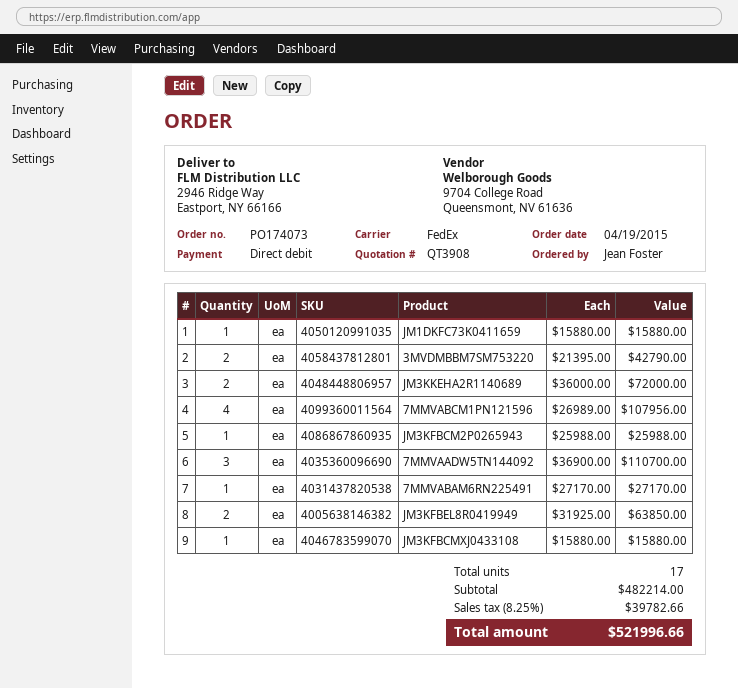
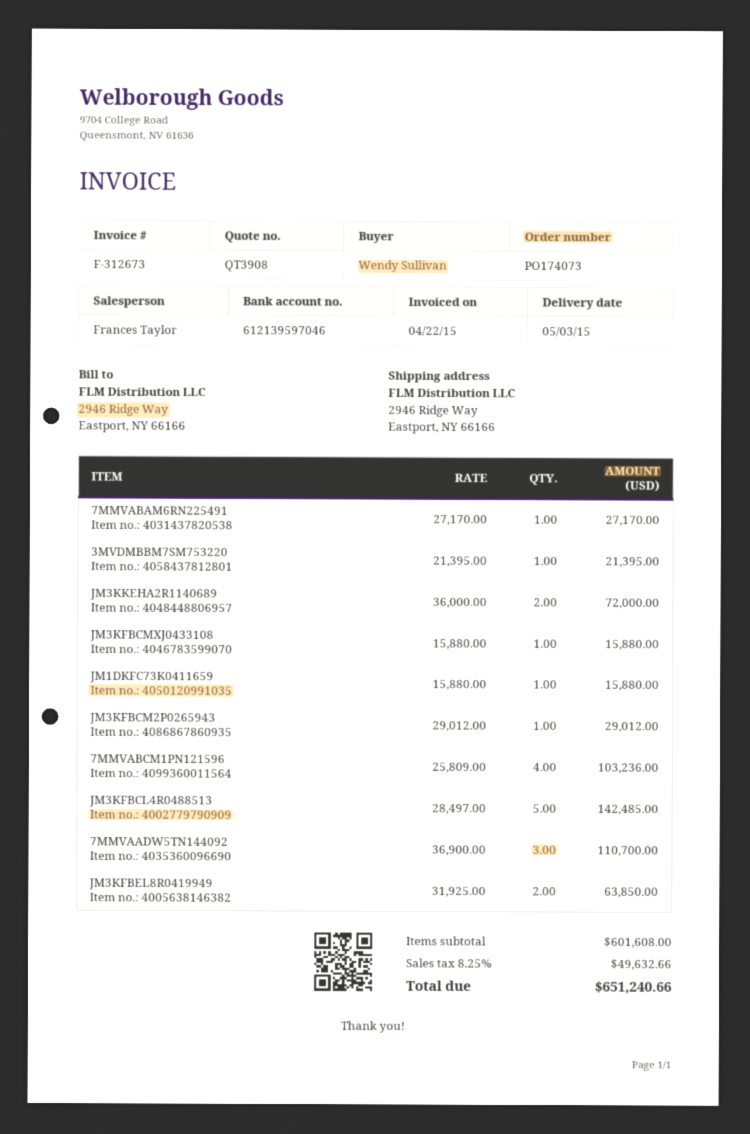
ordered by: Jean Foster -> Wendy Sullivan
3MVDMBBM7SM753220: 2 x 21395.00 = 42790.00 -> 1 x 21395.00 = 21395.00
7MMVABCM1PN121596: 4 x 26989.00 = 107956.00 -> 4 x 25809.00 = 103236.00
JM3KFBCM2P0265943: 1 x 25988.00 = 25988.00 -> 1 x 29012.00 = 29012.00
JM3KFBCL4R0488513: none -> 5 x 28497.00 = 142485.00
subtotal: 482214.00 -> 601608.00
tax: 8.25% = 39782.66 -> 8.25% = 49632.66
total: 521996.66 -> 651240.66

